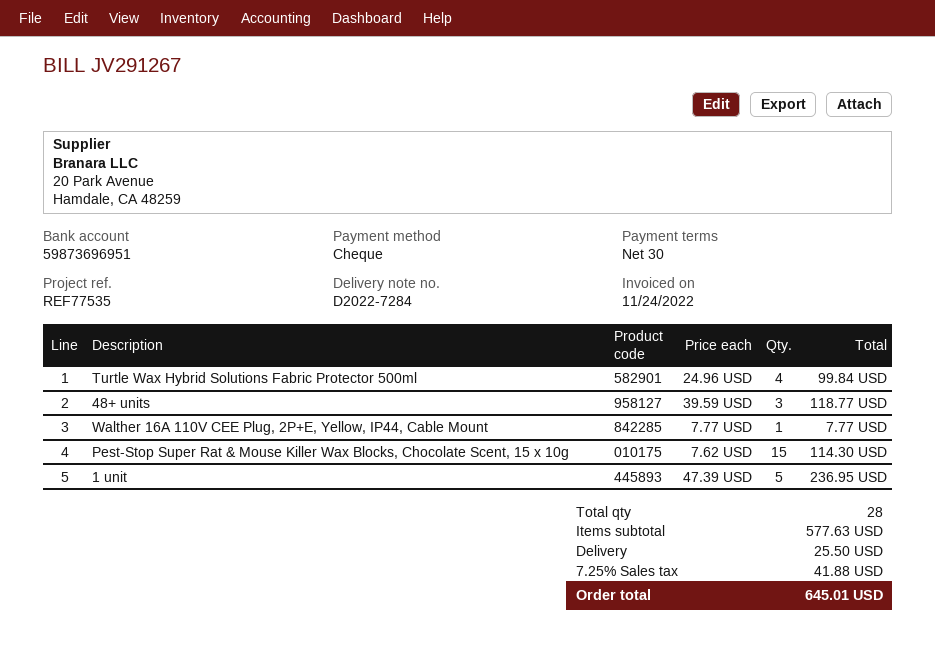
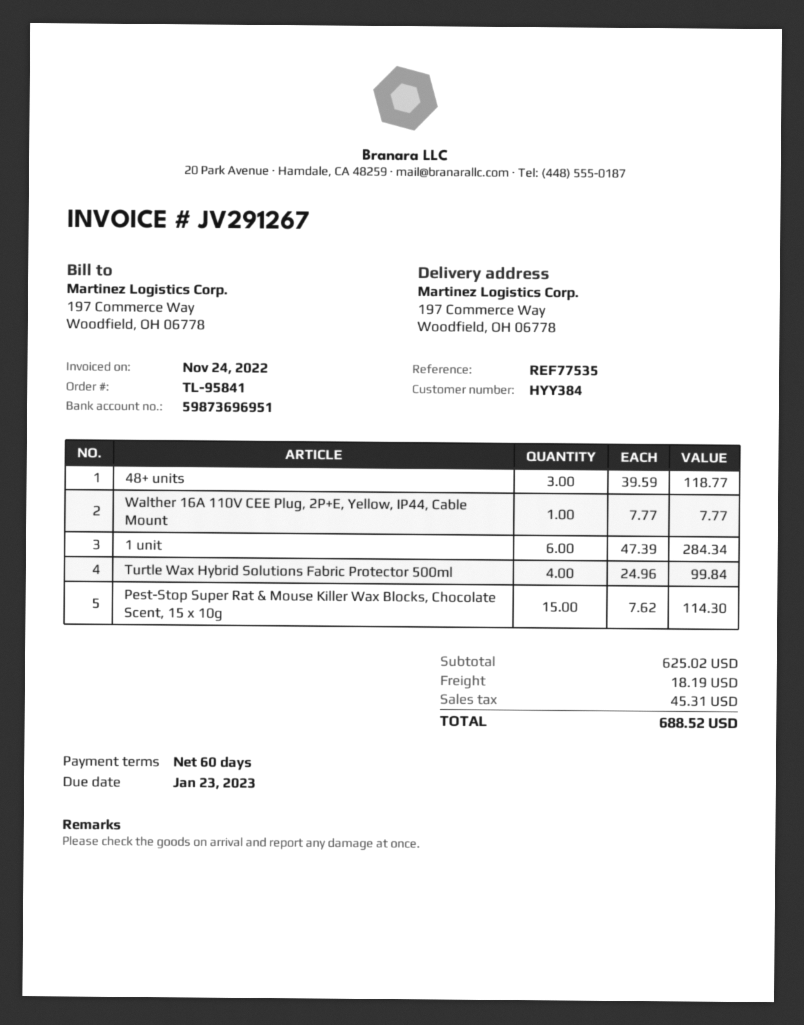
payment terms: 30 days -> 60 days
1 unit: 5 x 47.39 = 236.95 -> 6 x 47.39 = 284.34
subtotal: 577.63 -> 625.02
shipping: 25.50 -> 18.19
tax: 41.88 -> 45.31
total: 645.01 -> 688.52

